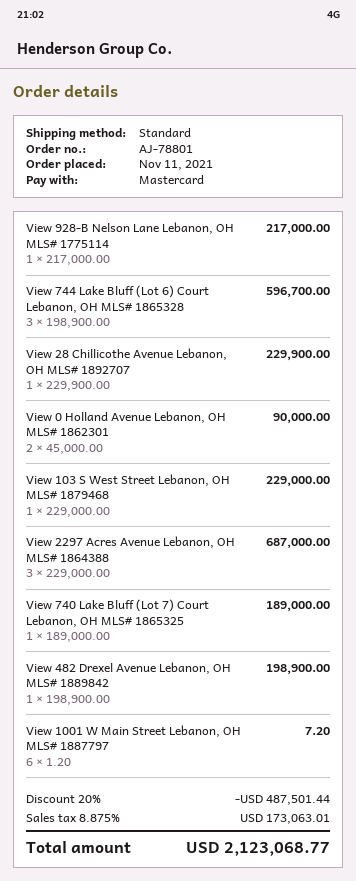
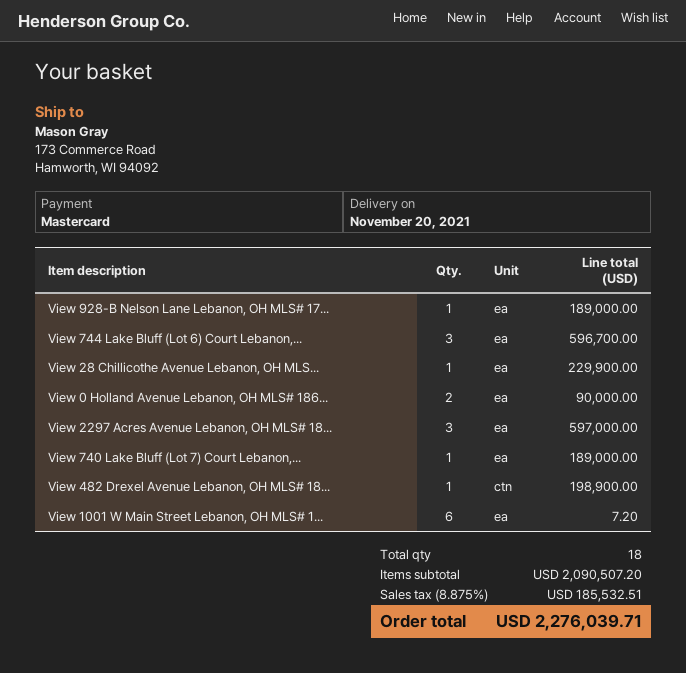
View 928-B Nelson Lane Lebanon, OH MLS# 1775114: 1 for 217000.00 -> 1 for 189000.00
View 103 S West Street Lebanon, OH MLS# 1879468: 1 for 229000.00 -> none
View 2297 Acres Avenue Lebanon, OH MLS# 1864388: 3 for 687000.00 -> 3 for 597000.00
discount: 20% = 487501.44 -> none
tax: 8.875% = 173063.01 -> 8.875% = 185532.51
total: 2123068.77 -> 2276039.71

